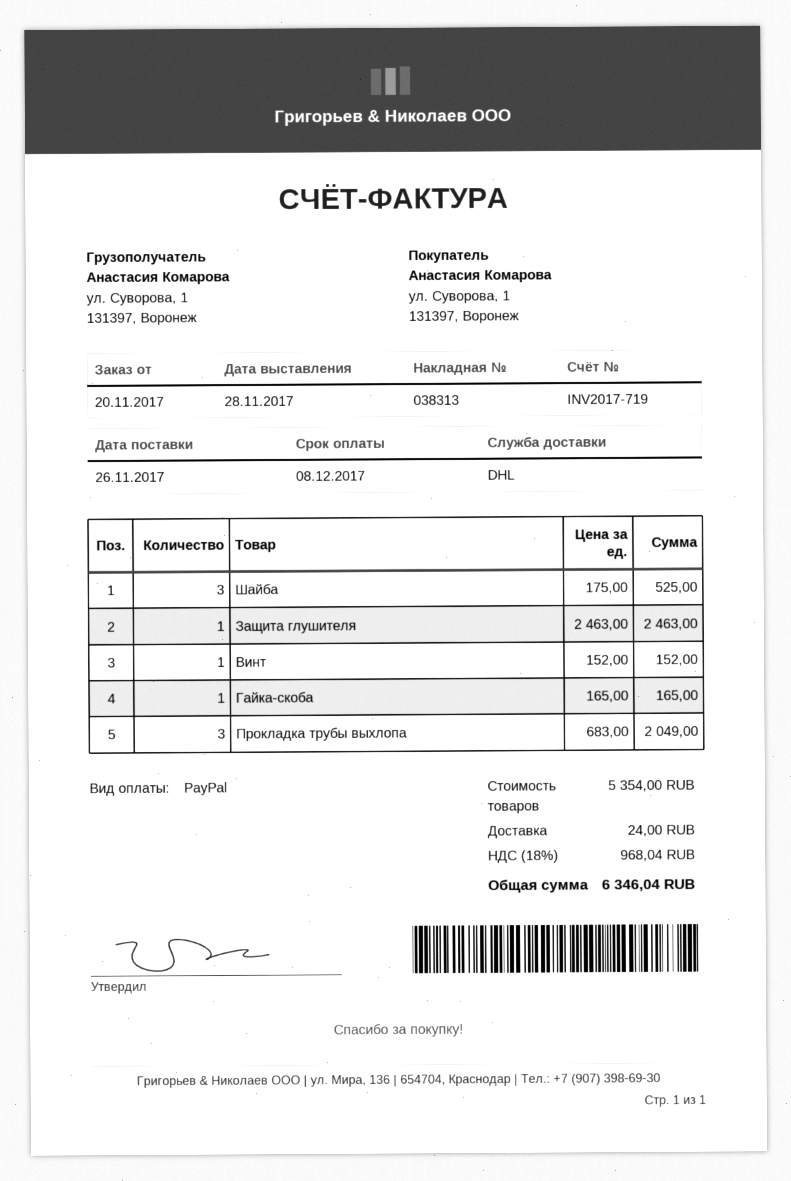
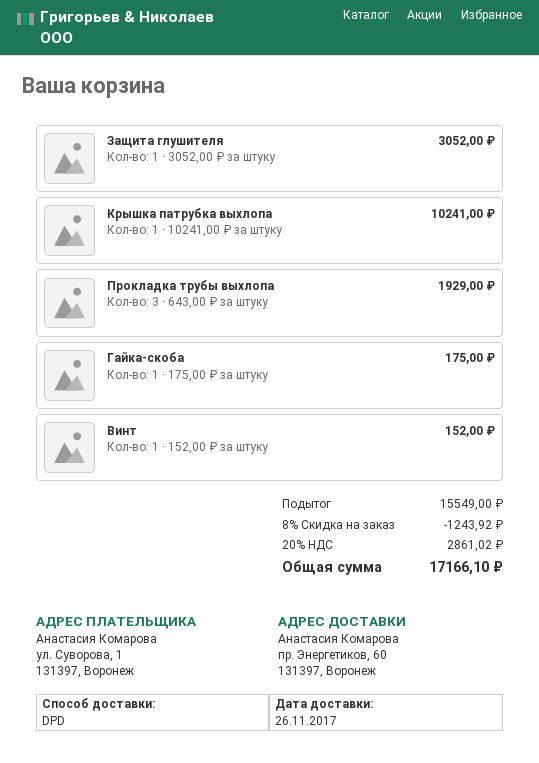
shipping method: DHL -> DPD
ship to: ул. Суворова, 1, 131397, Воронеж -> пр. Энергетиков, 60, 131397, Воронеж
Шайба: 3 x 175.00 = 525.00 -> none
Защита глушителя: 1 x 2463.00 = 2463.00 -> 1 x 3052.00 = 3052.00
Гайка-скоба: 1 x 165.00 = 165.00 -> 1 x 175.00 = 175.00
Прокладка трубы выхлопа: 3 x 683.00 = 2049.00 -> 3 x 643.00 = 1929.00
Крышка патрубка выхлопа: none -> 1 x 10241.00 = 10241.00
subtotal: 5354.00 -> 15549.00
discount: none -> 8% = 1243.92
shipping: 24.00 -> none
tax: 18% = 968.04 -> 20% = 2861.02
total: 6346.04 -> 17166.10

